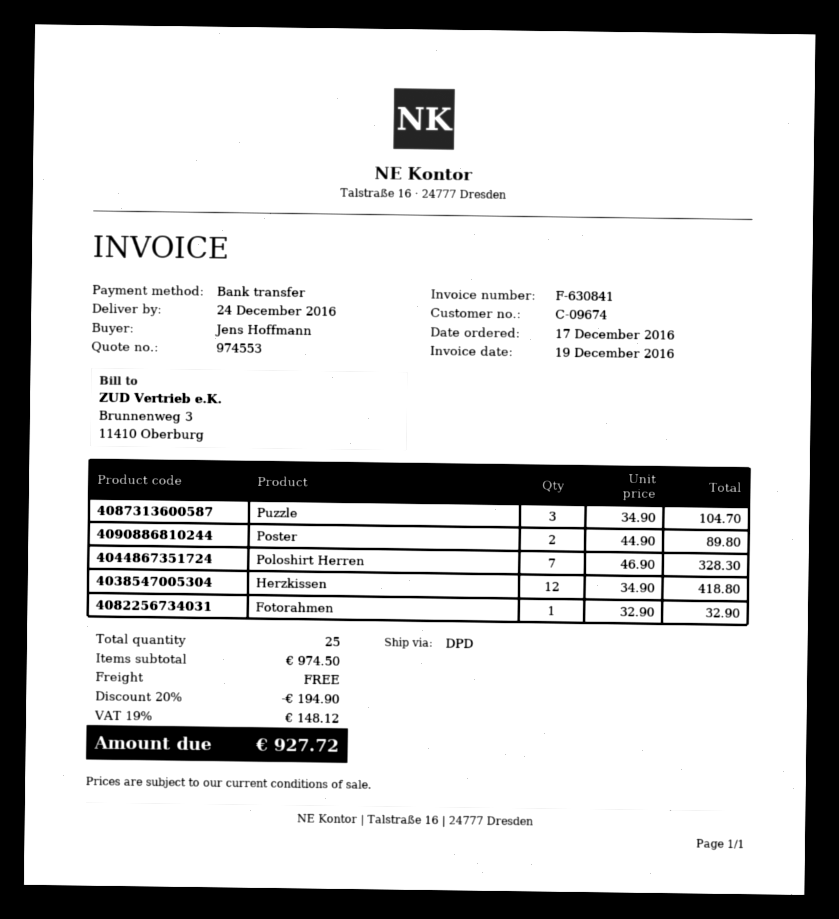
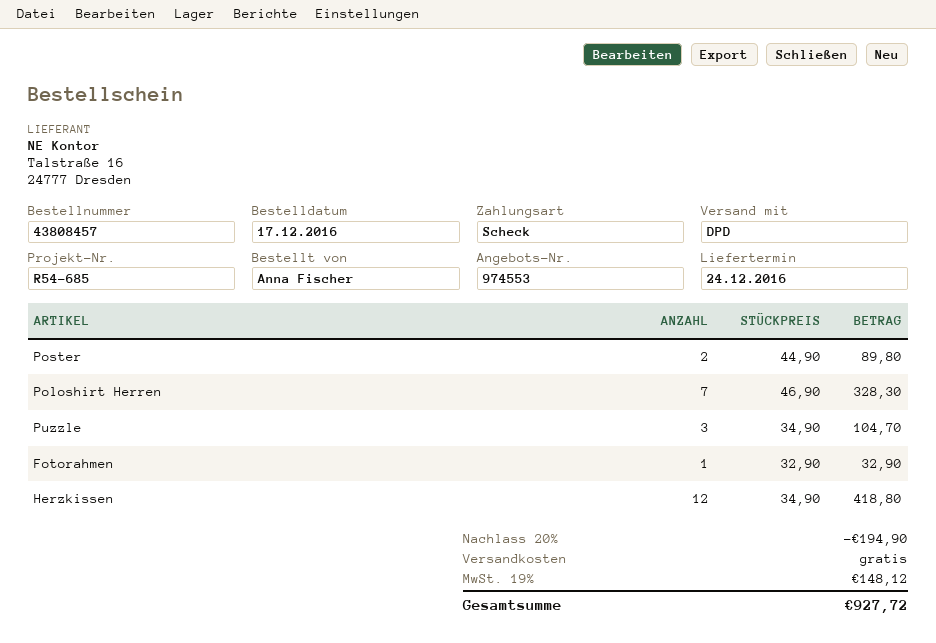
ordered by: Jens Hoffmann -> Anna Fischer
payment method: bank transfer -> cheque

